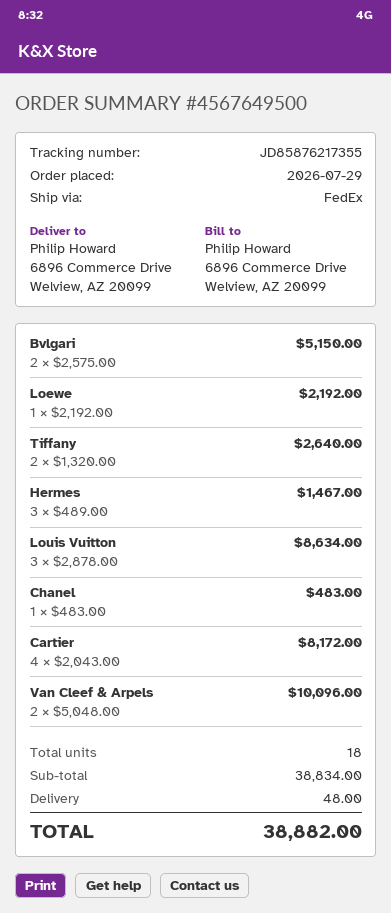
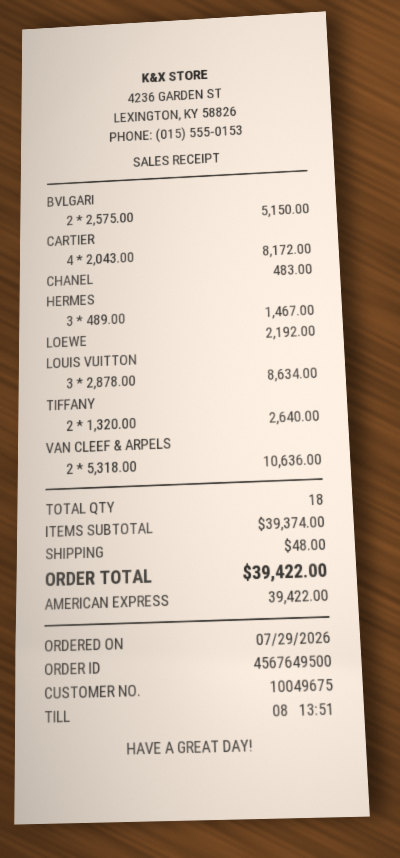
Van Cleef & Arpels: 2 x 5048.00 = 10096.00 -> 2 x 5318.00 = 10636.00
subtotal: 38834.00 -> 39374.00
total: 38882.00 -> 39422.00

